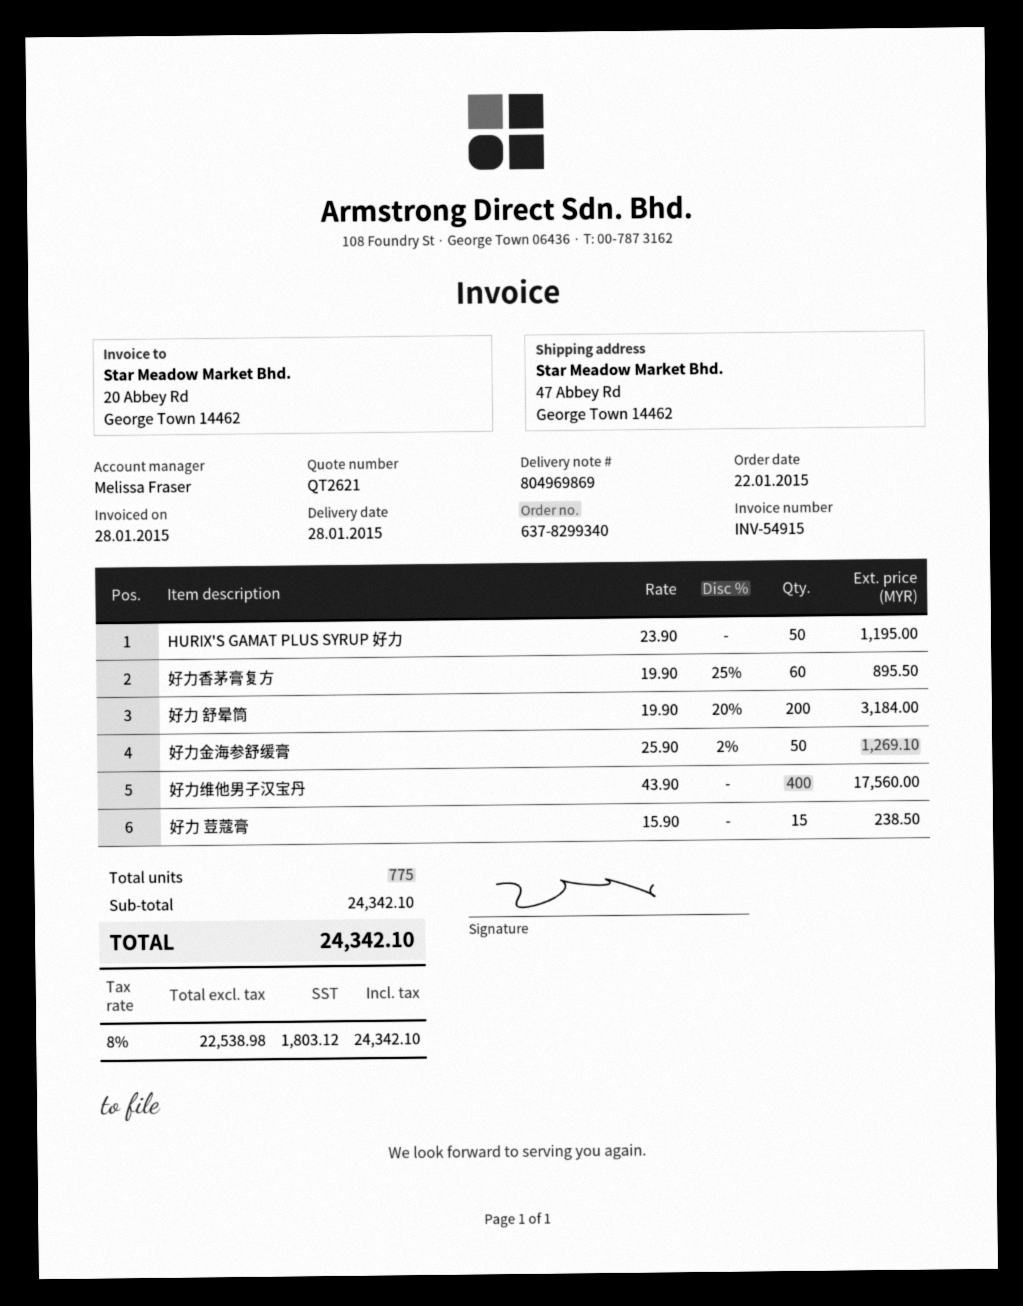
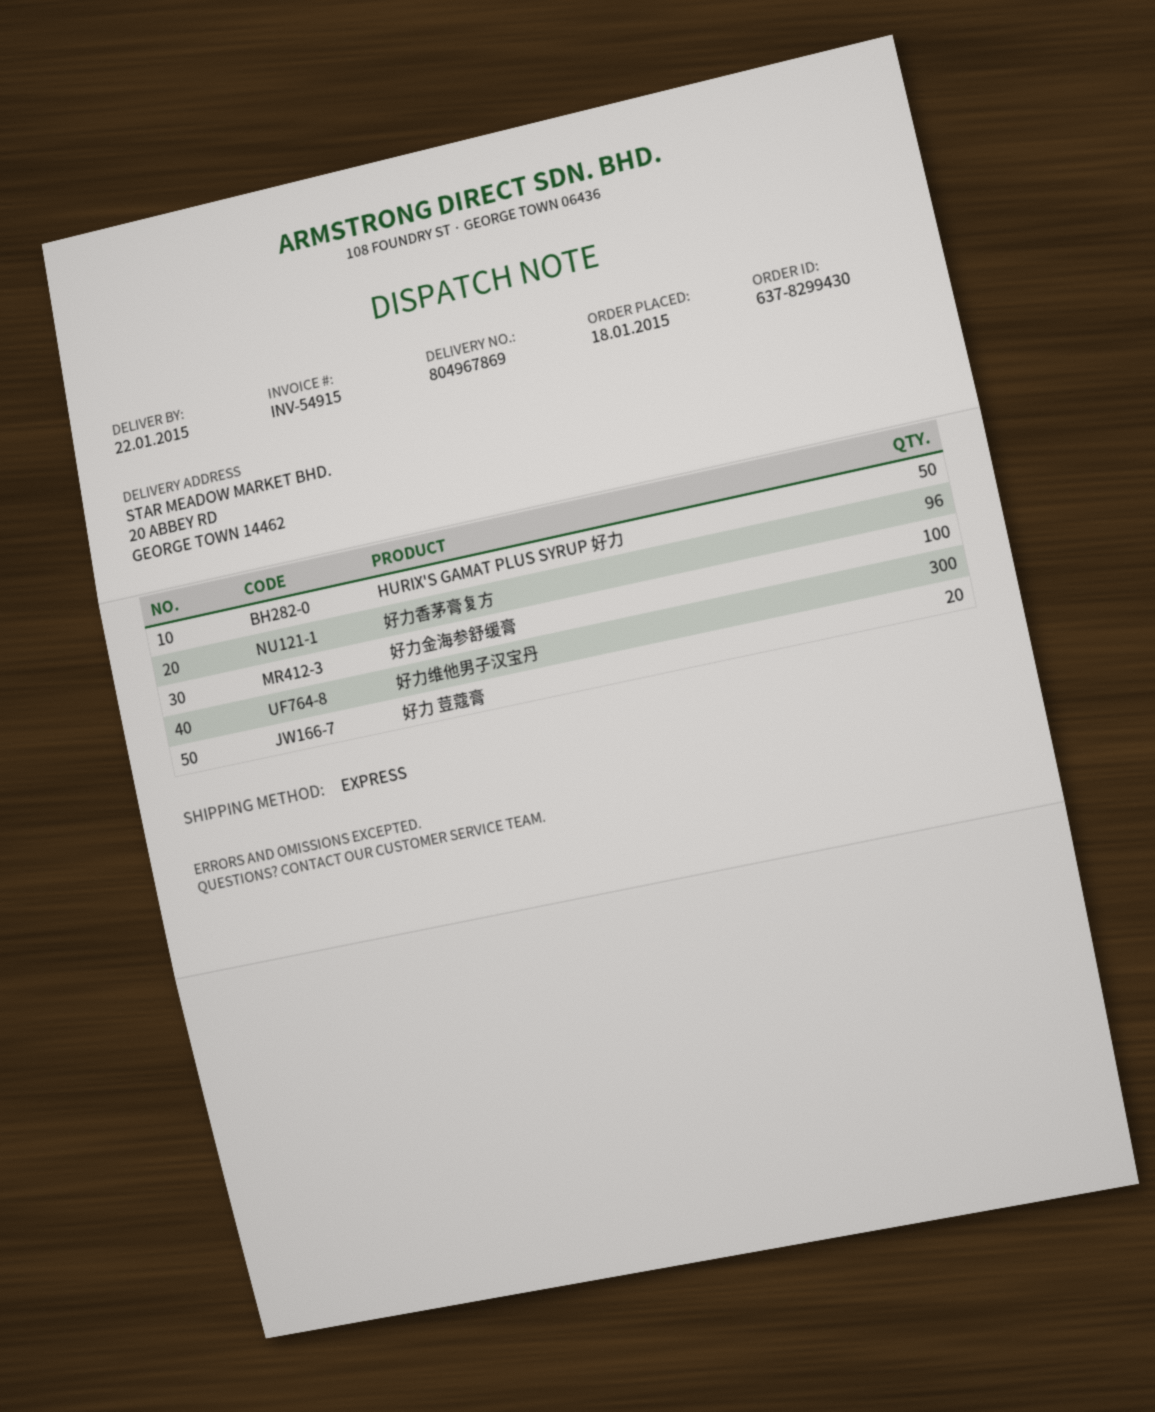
order number: 637-8299340 -> 637-8299430
order date: 2015-01-22 -> 2015-01-18
delivery note number: 804969869 -> 804967869
delivery date: 2015-01-28 -> 2015-01-22
ship to: 47 Abbey Rd, George Town 14462 -> 20 ABBEY RD, GEORGE TOWN 14462
好力香茅膏复方: 60 -> 96
好力 舒晕筒: 200 -> none
好力金海参舒缓膏: 50 -> 100
好力维他男子汉宝丹: 400 -> 300
好力 荳蔻膏: 15 -> 20

